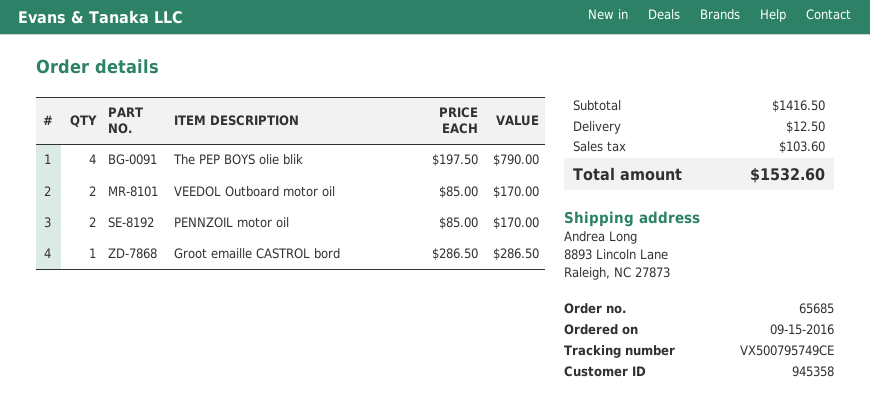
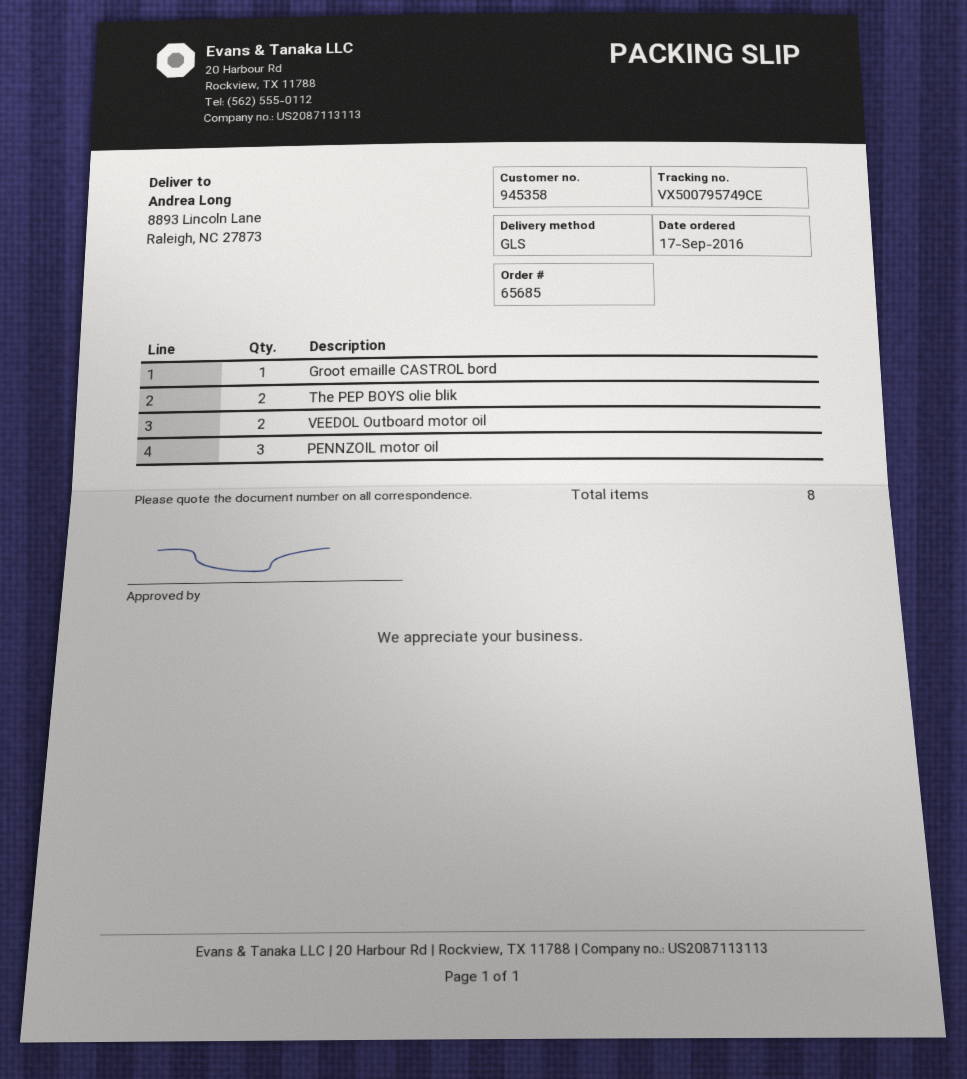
order date: 2016-09-15 -> 2016-09-17
The PEP BOYS olie blik: 4 -> 2
PENNZOIL motor oil: 2 -> 3

